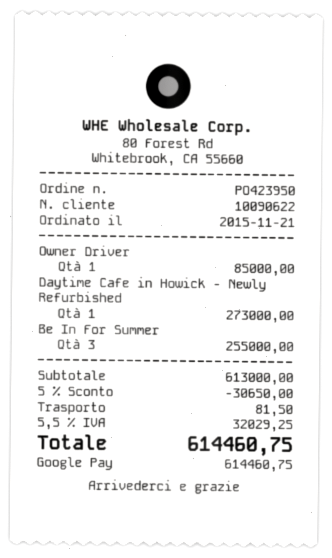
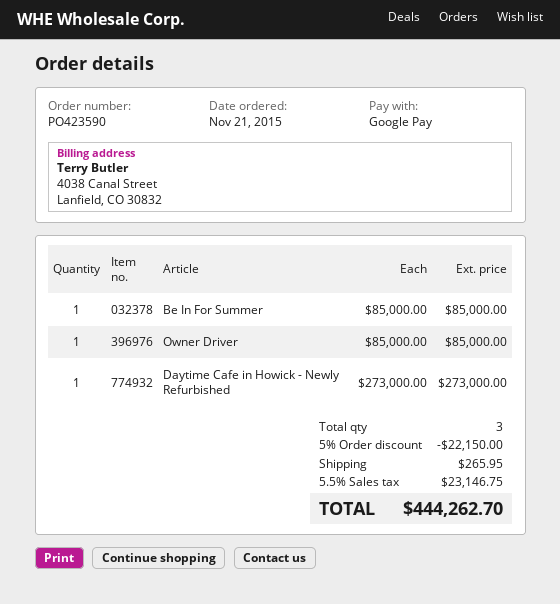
order number: PO423950 -> PO423590
Be In For Summer: 3 for 255000.00 -> 1 for 85000.00
discount: 5% = 30650.00 -> 5% = 22150.00
shipping: 81.50 -> 265.95
tax: 5.5% = 32029.25 -> 5.5% = 23146.75
total: 614460.75 -> 444262.70

